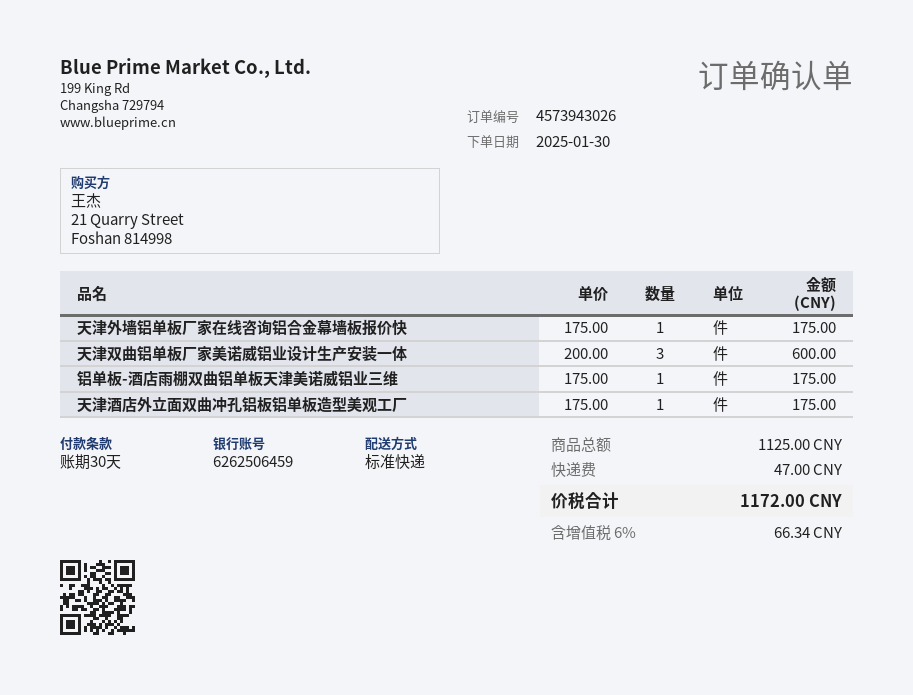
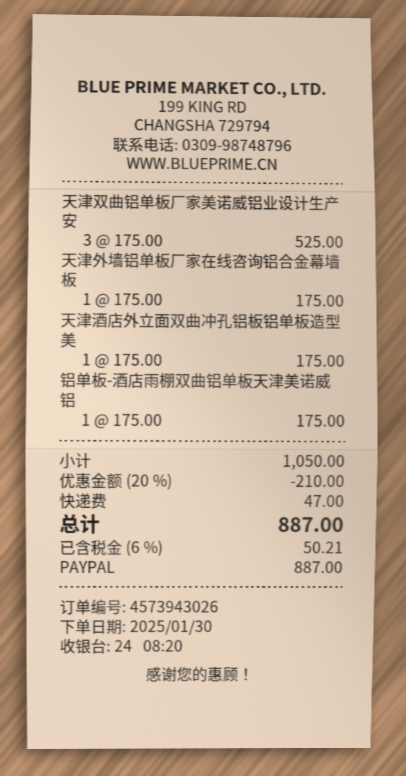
天津双曲铝单板厂家美诺威铝业设计生产安装一体: 3 x 200.00 = 600.00 -> 3 x 175.00 = 525.00
subtotal: 1125.00 -> 1050.00
discount: none -> 20% = 210.00
tax: 6% = 66.34 -> 6% = 50.21
total: 1172.00 -> 887.00

